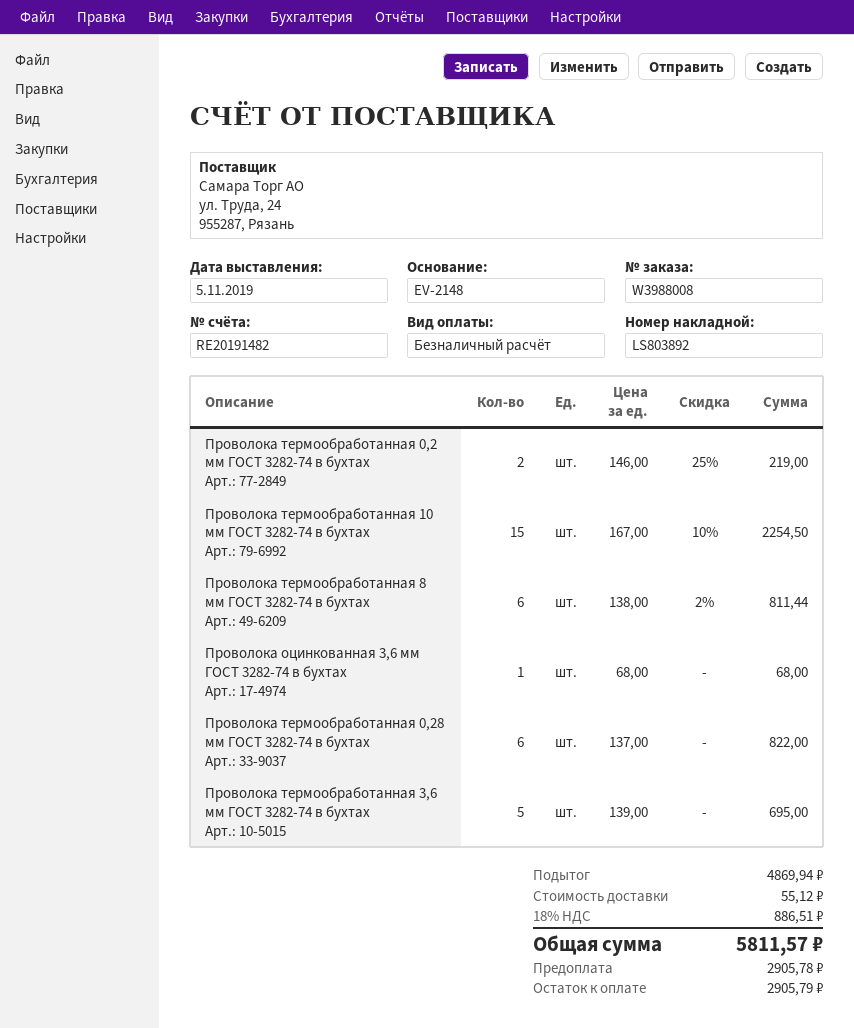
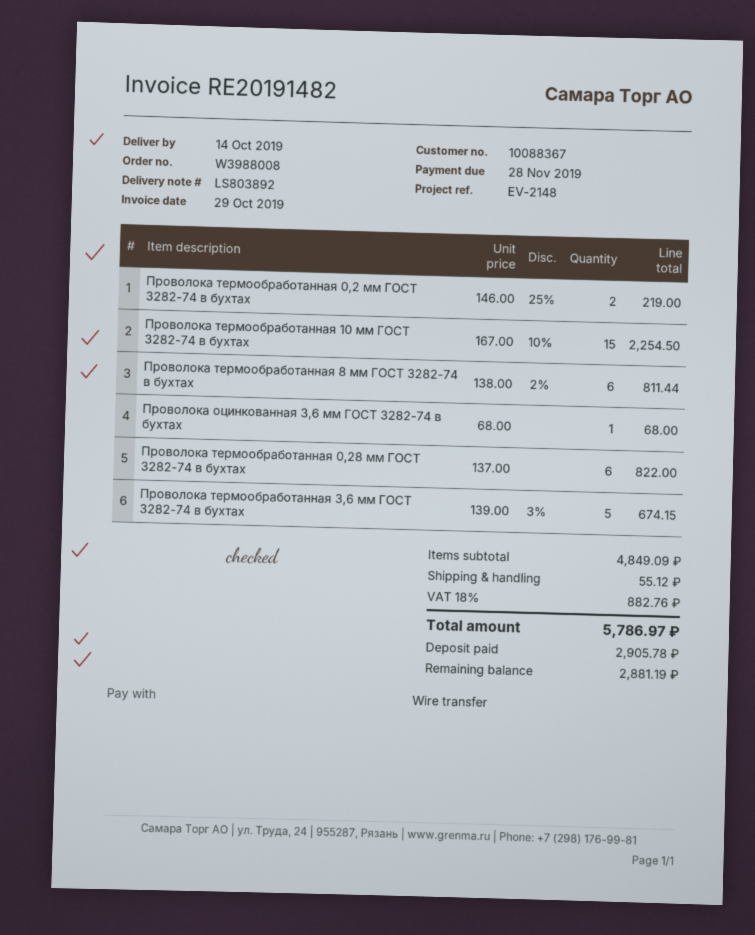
invoice date: 2019-11-05 -> 2019-10-29
Проволока термообработанная 3,6 мм ГОСТ 3282-74 в бухтах: 5 x 139.00 = 695.00 -> 5 x 139.00 - 3% = 674.15
subtotal: 4869.94 -> 4849.09
tax: 18% = 886.51 -> 18% = 882.76
total: 5811.57 -> 5786.97
balance: 2905.79 -> 2881.19

